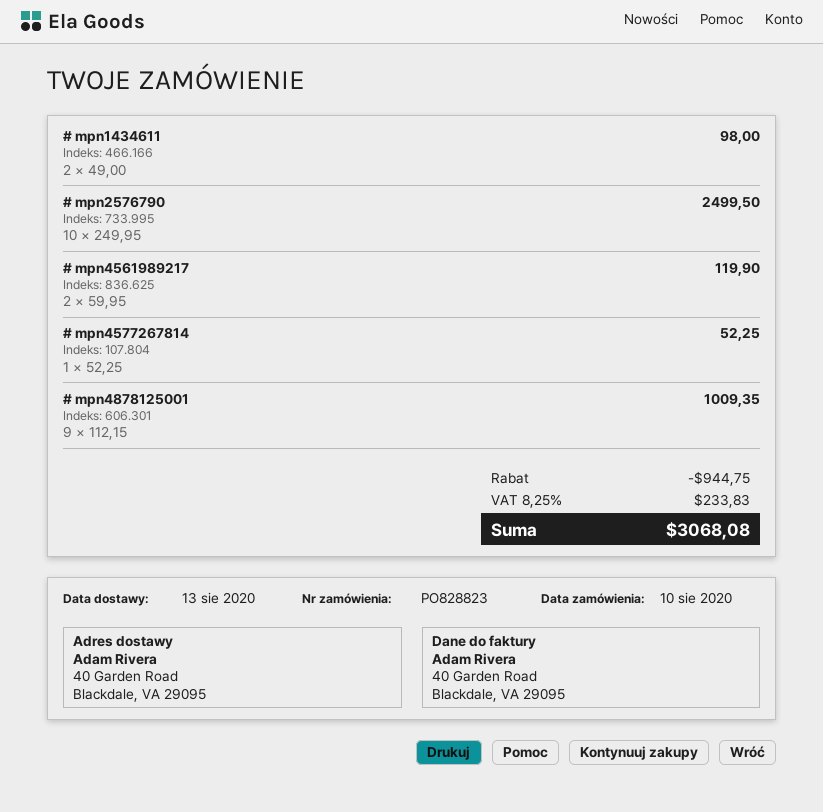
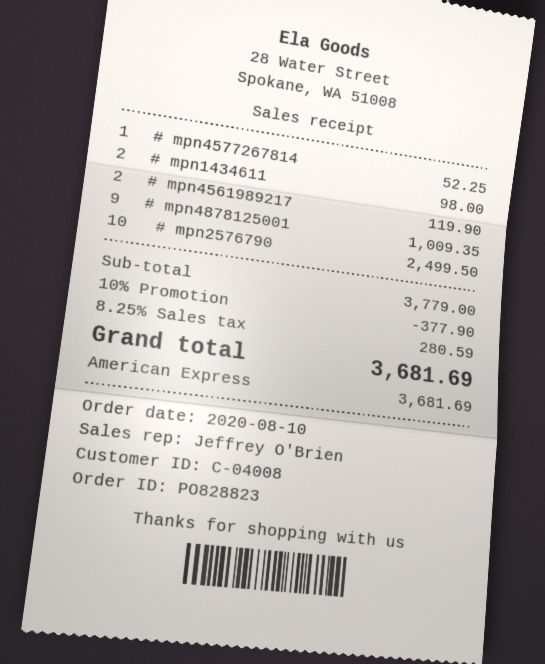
discount: 944.75 -> 377.90
tax: 8.25% = 233.83 -> 8.25% = 280.59
total: 3068.08 -> 3681.69

